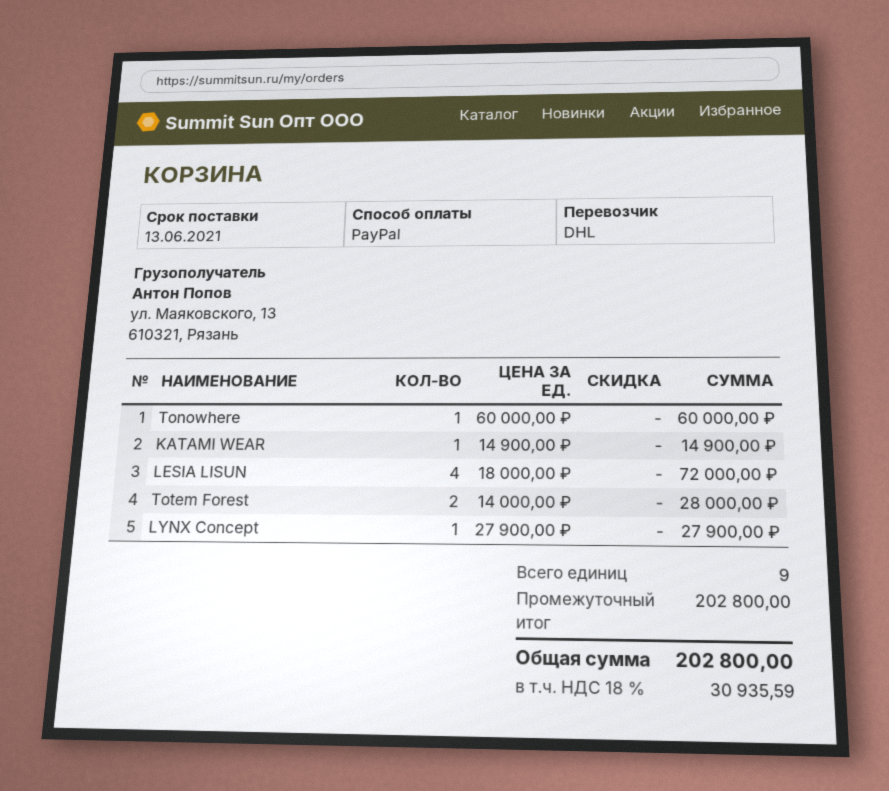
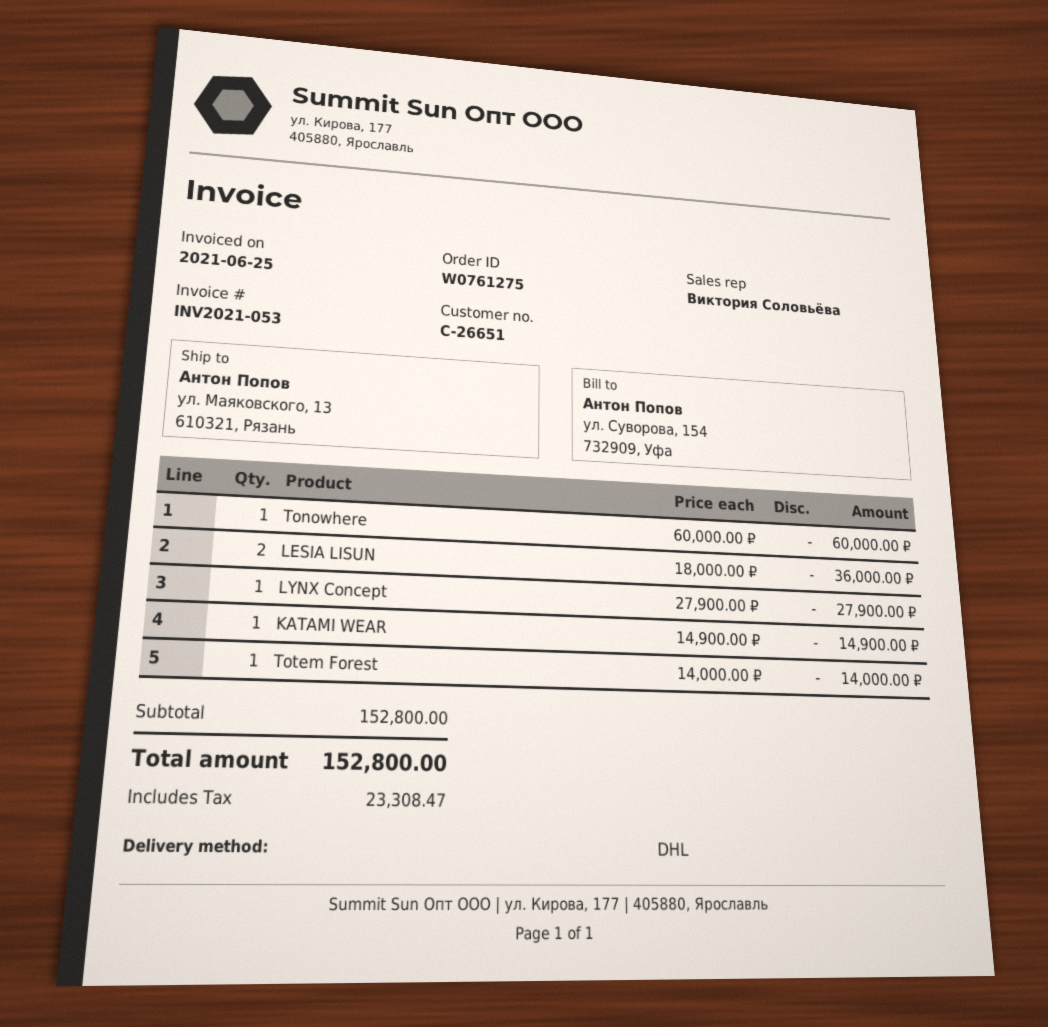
LESIA LISUN: 4 x 18000.00 = 72000.00 -> 2 x 18000.00 = 36000.00
Totem Forest: 2 x 14000.00 = 28000.00 -> 1 x 14000.00 = 14000.00
subtotal: 202800.00 -> 152800.00
tax: 30935.59 -> 23308.47
total: 202800.00 -> 152800.00

